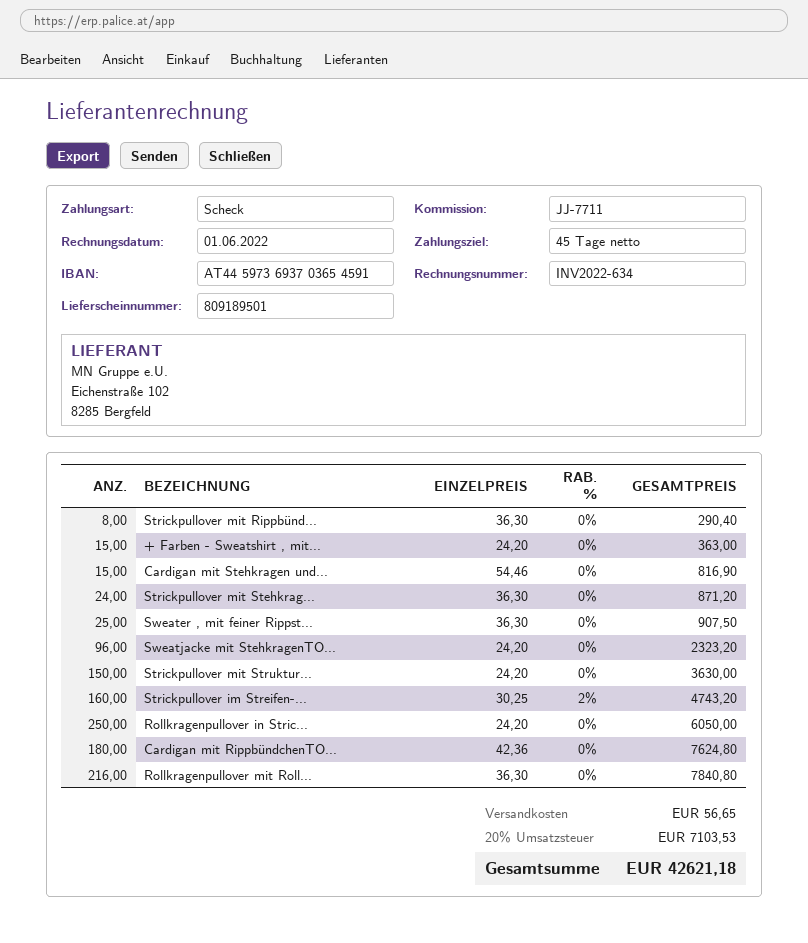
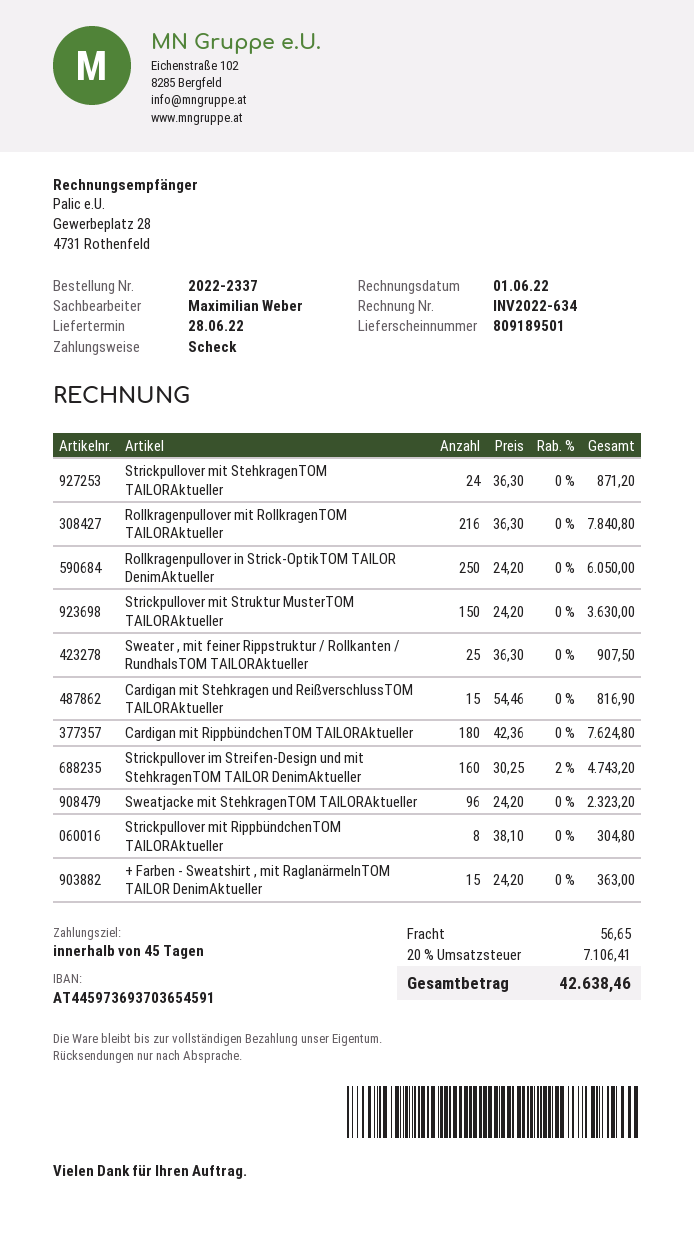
Strickpullover mit Rippbünd...: 8 x 36.30 = 290.40 -> 8 x 38.10 = 304.80
tax: 20% = 7103.53 -> 20% = 7106.41
total: 42621.18 -> 42638.46

